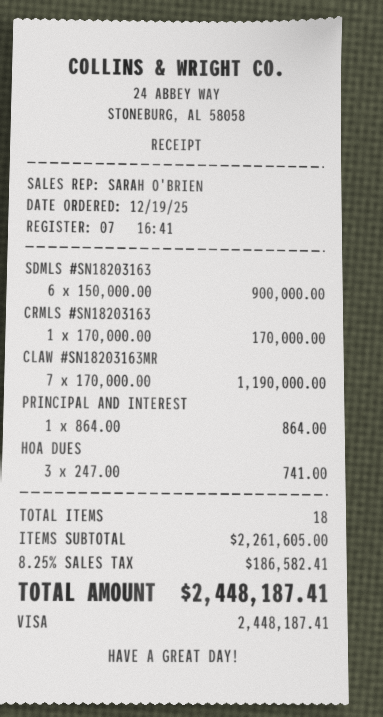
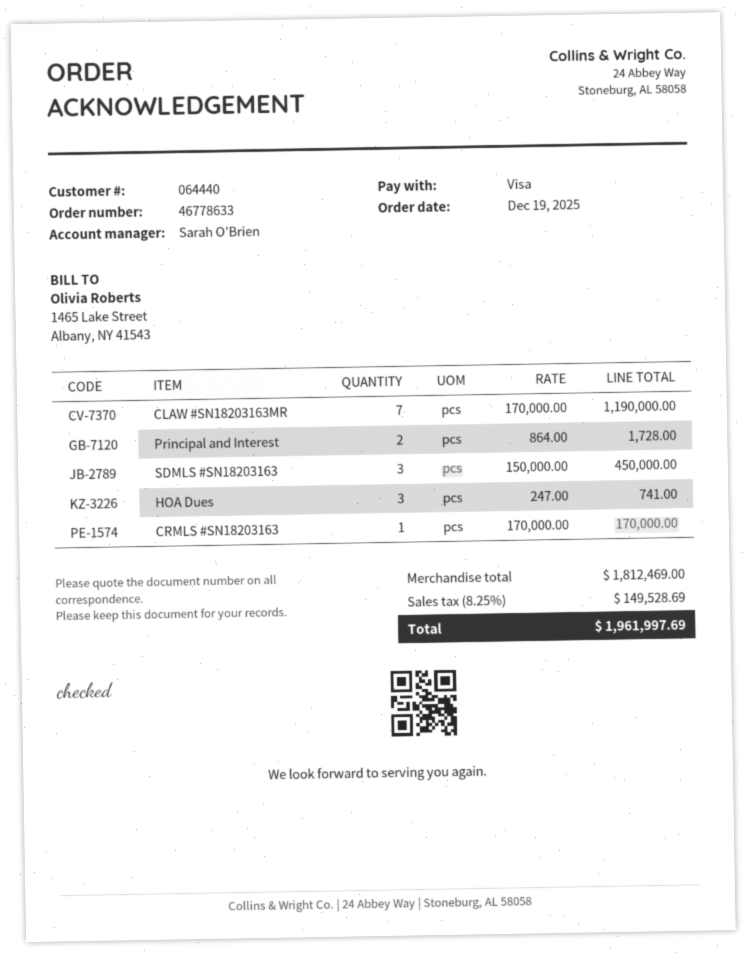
SDMLS #SN18203163: 6 x 150000.00 = 900000.00 -> 3 x 150000.00 = 450000.00
PRINCIPAL AND INTEREST: 1 x 864.00 = 864.00 -> 2 x 864.00 = 1728.00
subtotal: 2261605.00 -> 1812469.00
tax: 8.25% = 186582.41 -> 8.25% = 149528.69
total: 2448187.41 -> 1961997.69

